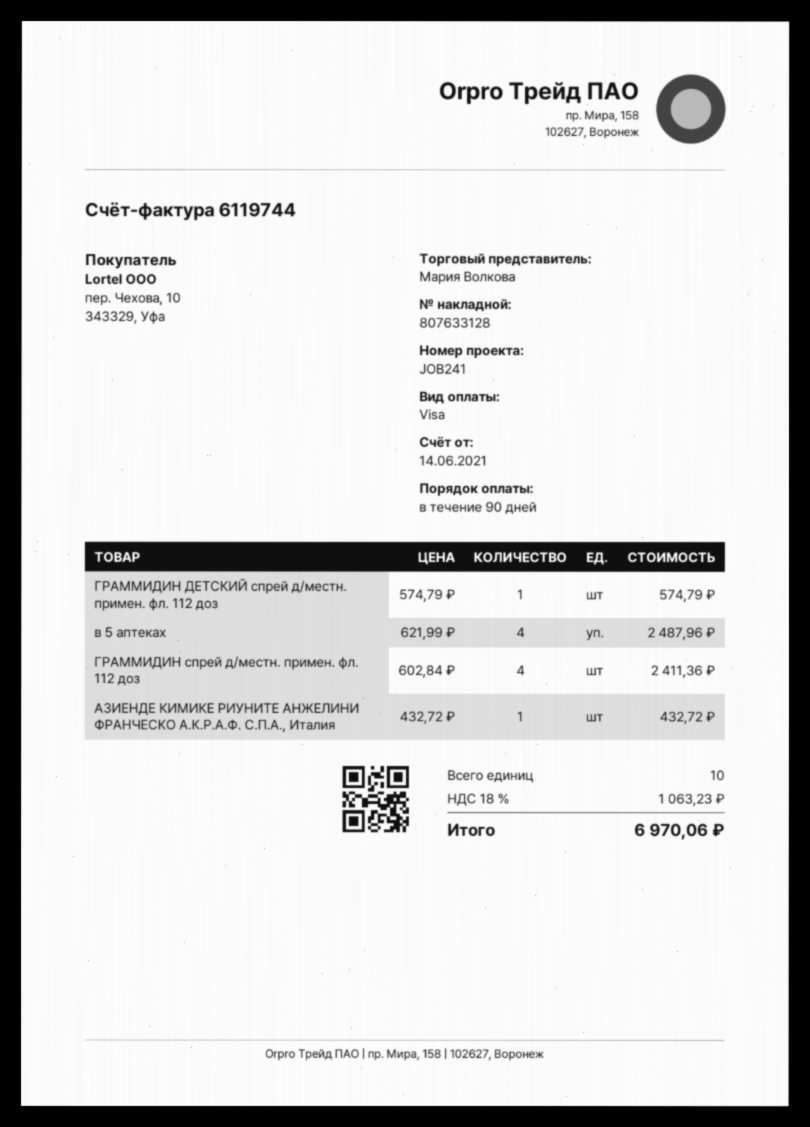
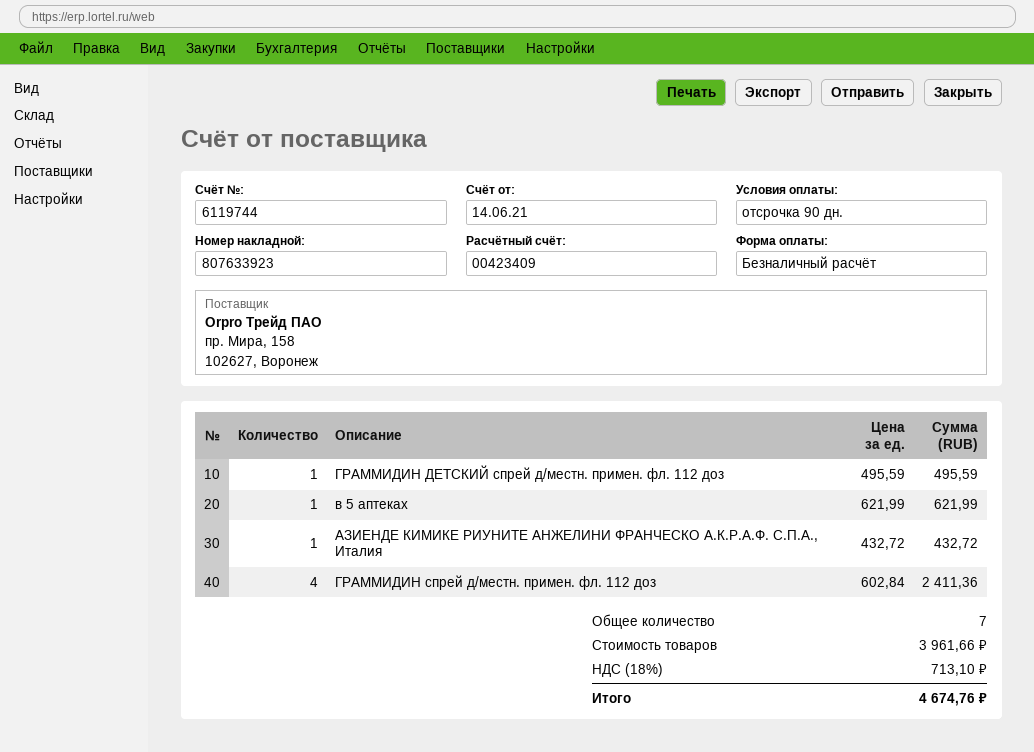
delivery note number: 807633128 -> 807633923
payment method: Visa -> bank transfer
ГРАММИДИН ДЕТСКИЙ спрей д/местн. примен. фл. 112 доз: 1 x 574.79 = 574.79 -> 1 x 495.59 = 495.59
в 5 аптеках: 4 x 621.99 = 2487.96 -> 1 x 621.99 = 621.99
total quantity: 10 -> 7
tax: 18% = 1063.23 -> 18% = 713.10
total: 6970.06 -> 4674.76

